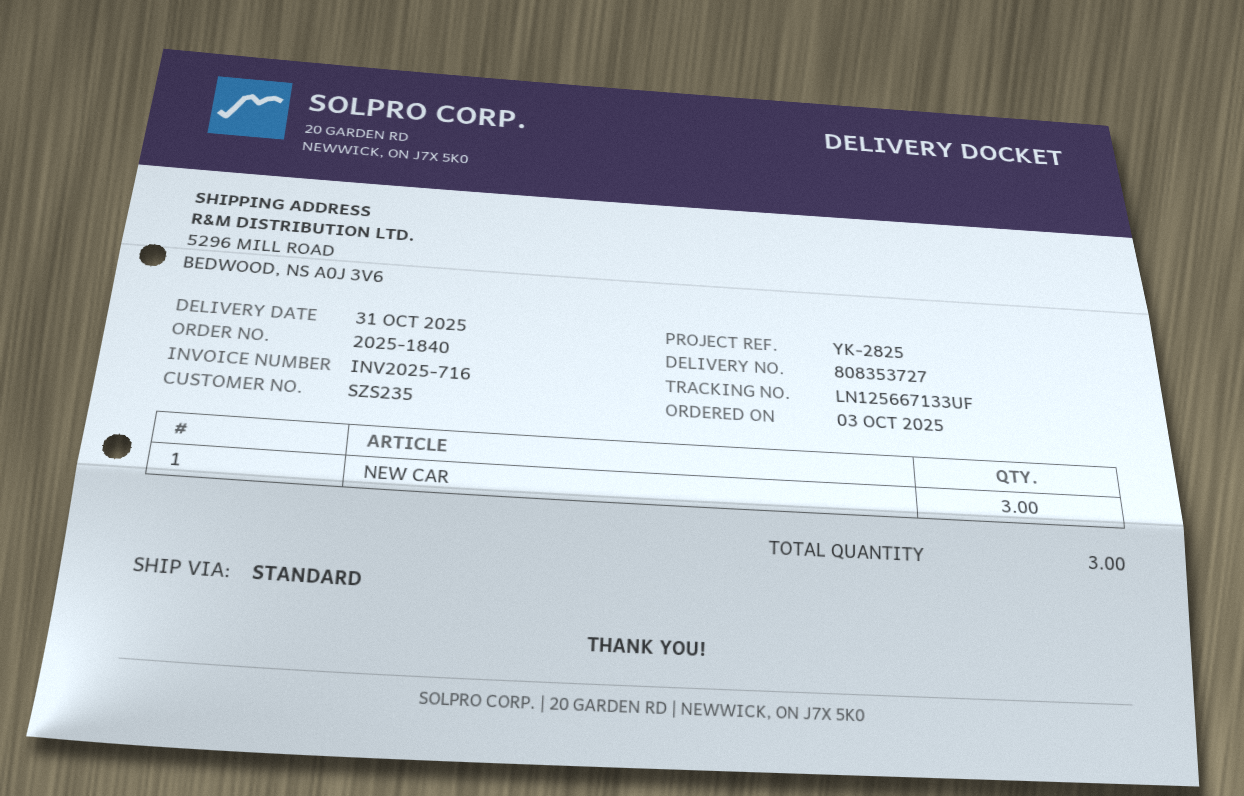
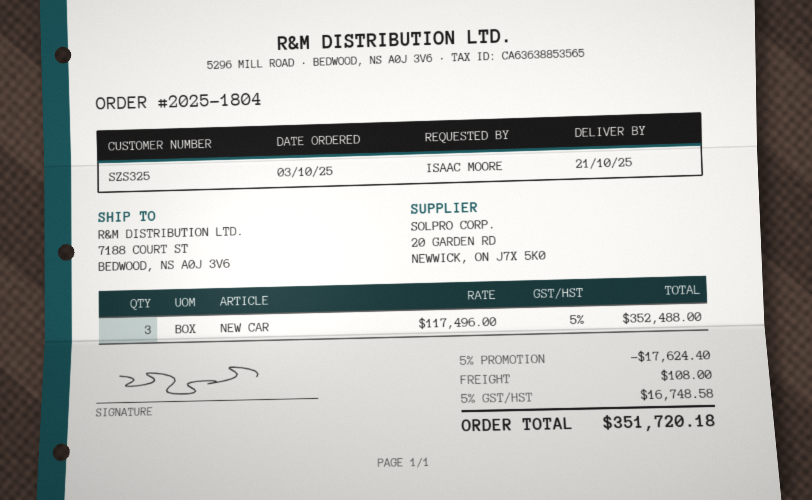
order number: 2025-1840 -> 2025-1804
delivery date: 2025-10-31 -> 2025-10-21
customer number: SZS235 -> SZS325
ship to: 5296 MILL ROAD, BEDWOOD, NS A0J 3V6 -> 7188 COURT ST, BEDWOOD, NS A0J 3V6

